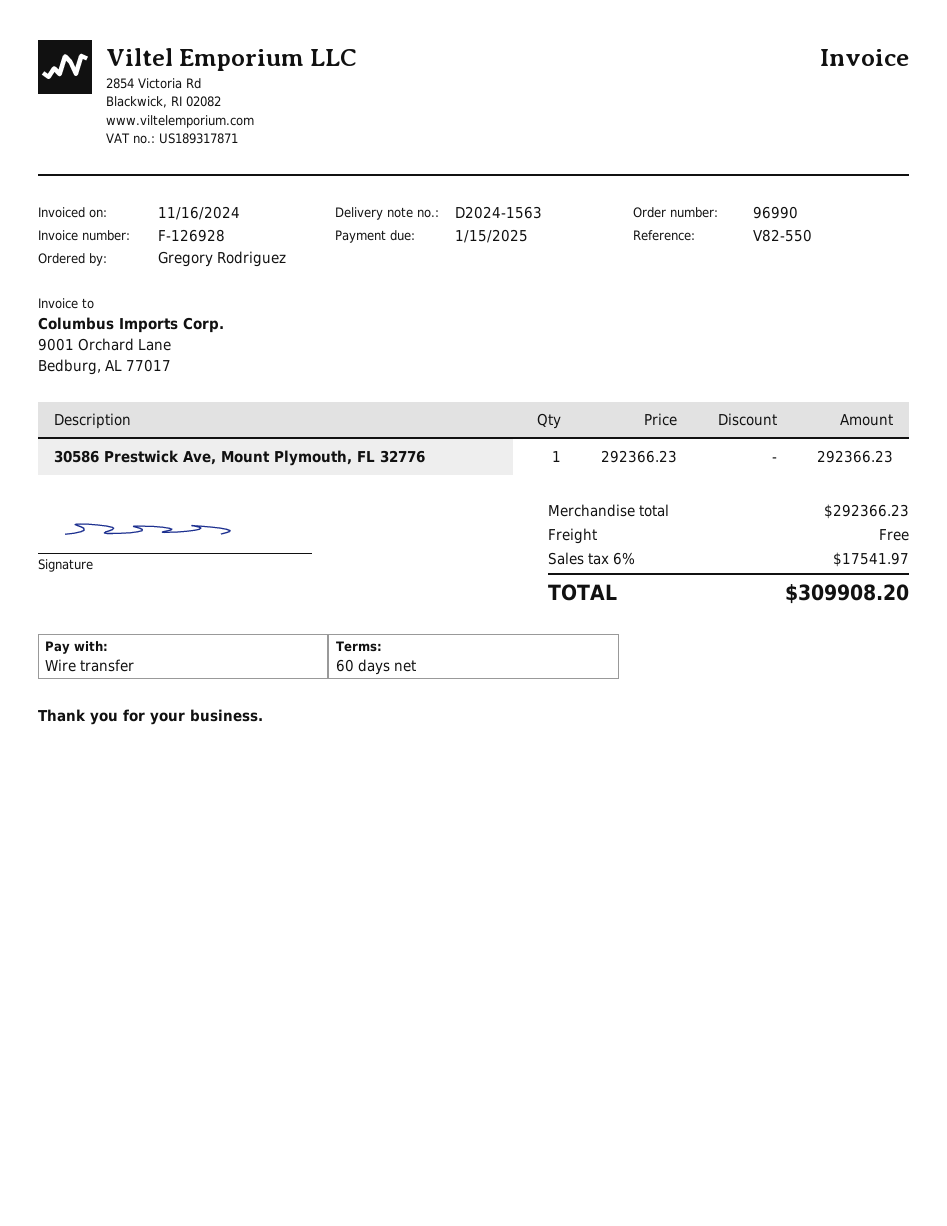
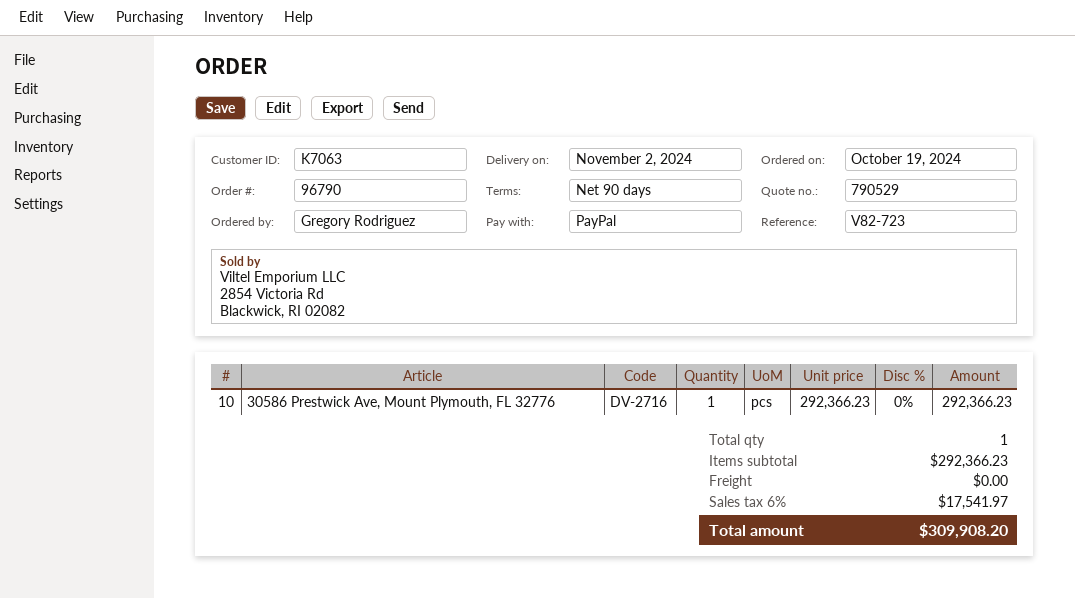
order number: 96990 -> 96790
payment terms: 60 days -> 90 days
reference: V82-550 -> V82-723
payment method: bank transfer -> PayPal

